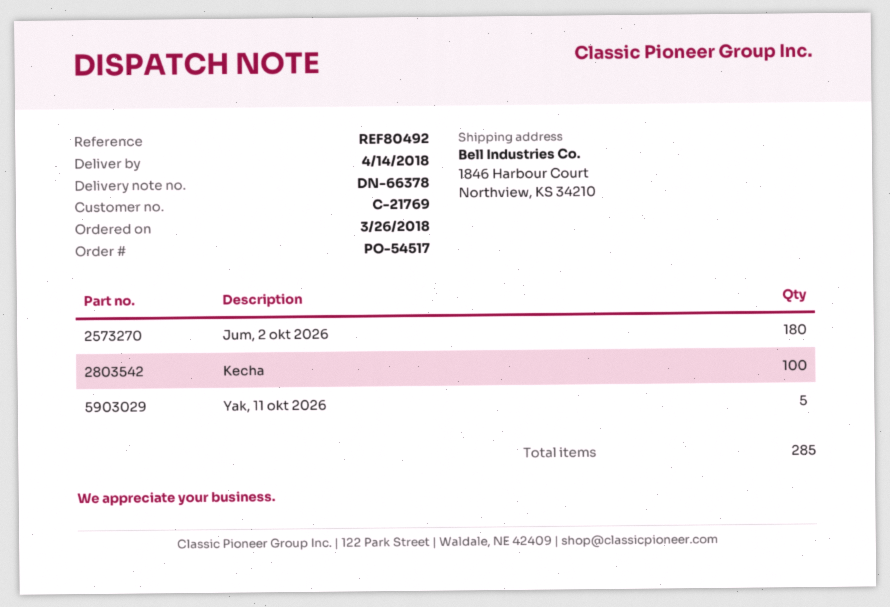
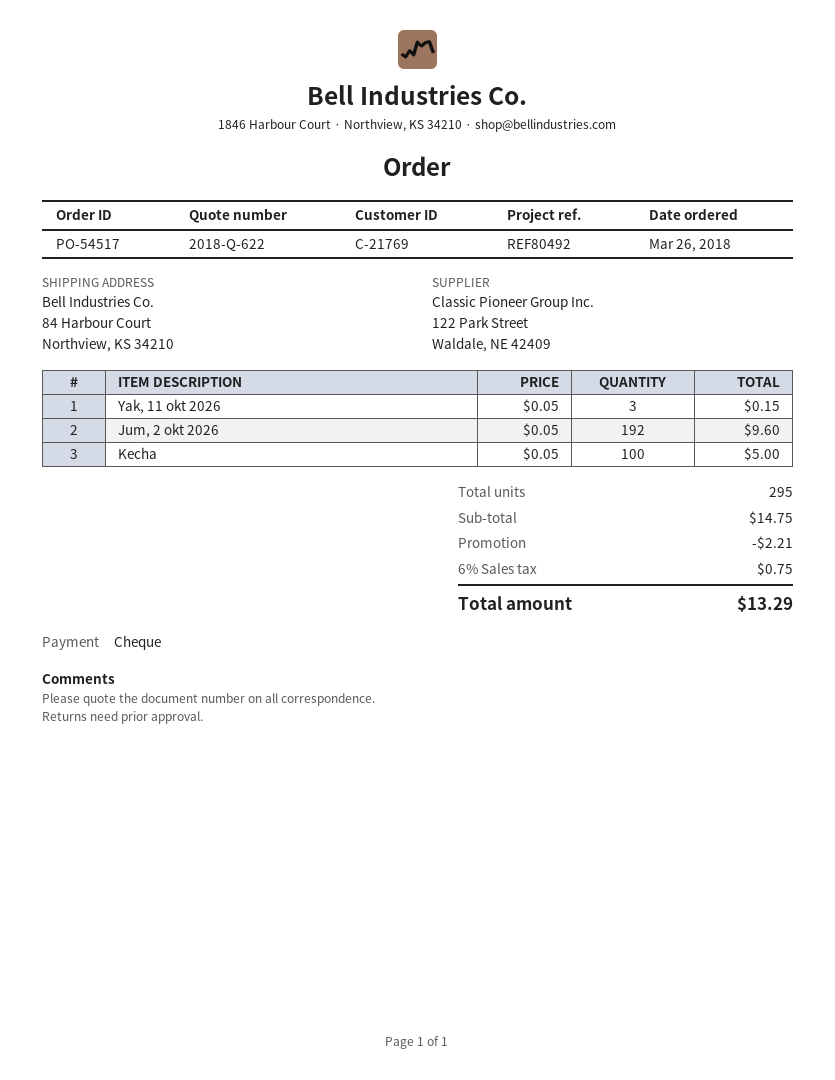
ship to: 1846 Harbour Court, Northview, KS 34210 -> 84 Harbour Court, Northview, KS 34210
Jum, 2 okt 2026: 180 -> 192
Yak, 11 okt 2026: 5 -> 3
total quantity: 285 -> 295

